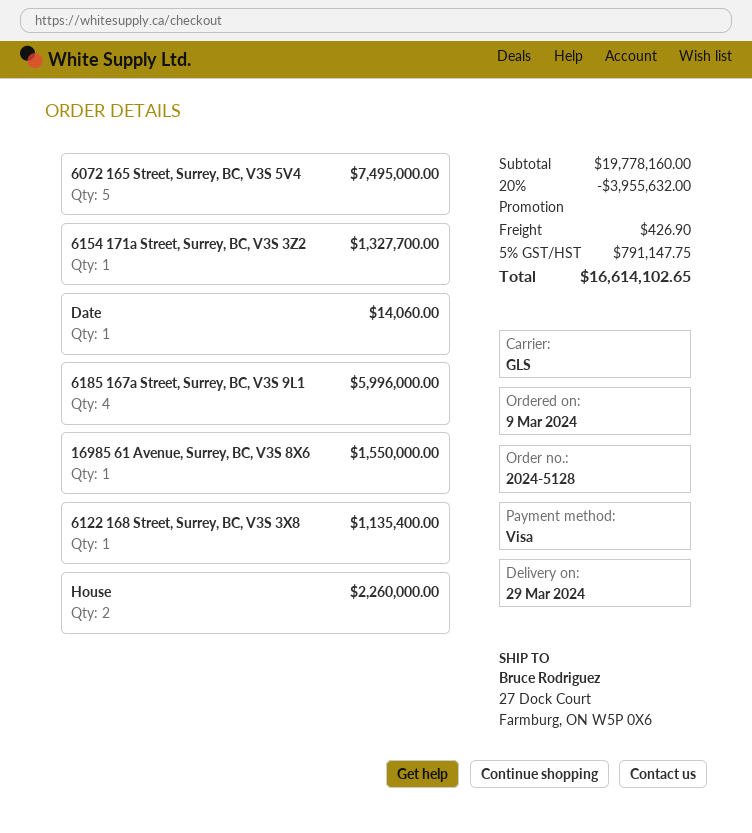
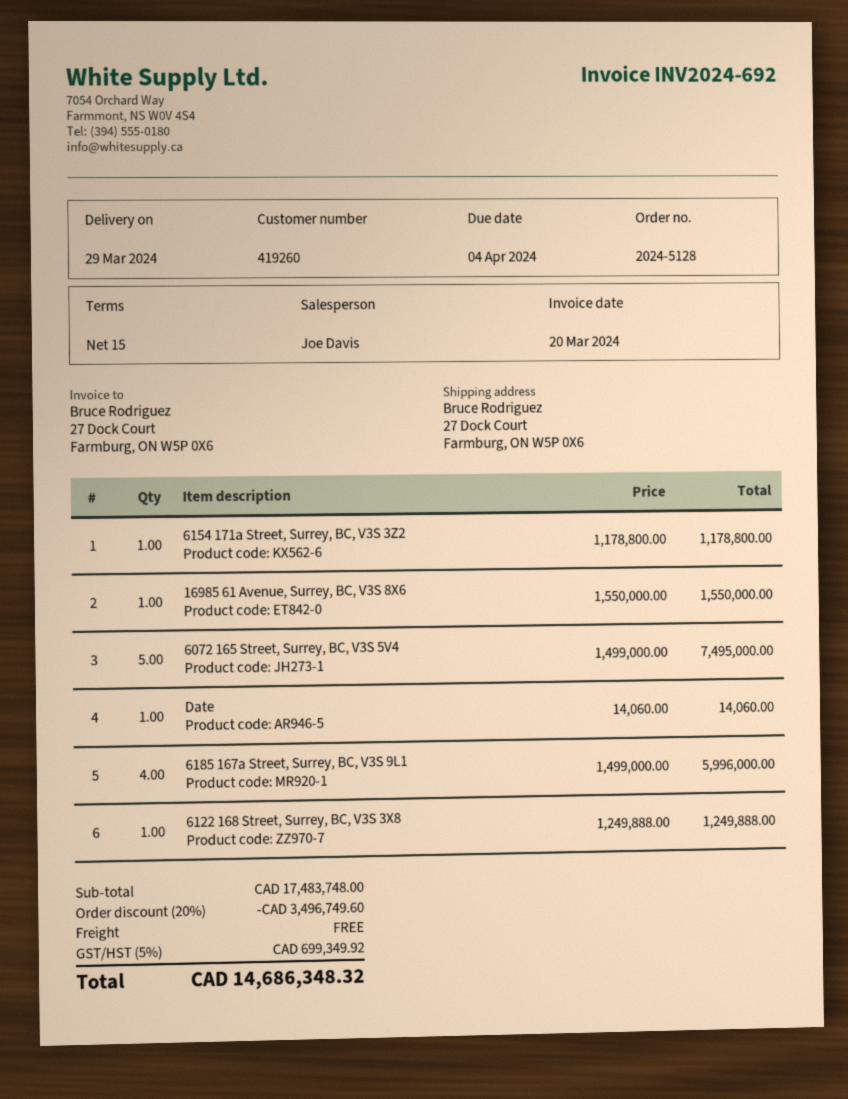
6154 171a Street, Surrey, BC, V3S 3Z2: 1 for 1327700.00 -> 1 for 1178800.00
6122 168 Street, Surrey, BC, V3S 3X8: 1 for 1135400.00 -> 1 for 1249888.00
House: 2 for 2260000.00 -> none
subtotal: 19778160.00 -> 17483748.00
discount: 20% = 3955632.00 -> 20% = 3496749.60
shipping: 426.90 -> 0.00
tax: 5% = 791147.75 -> 5% = 699349.92
total: 16614102.65 -> 14686348.32

